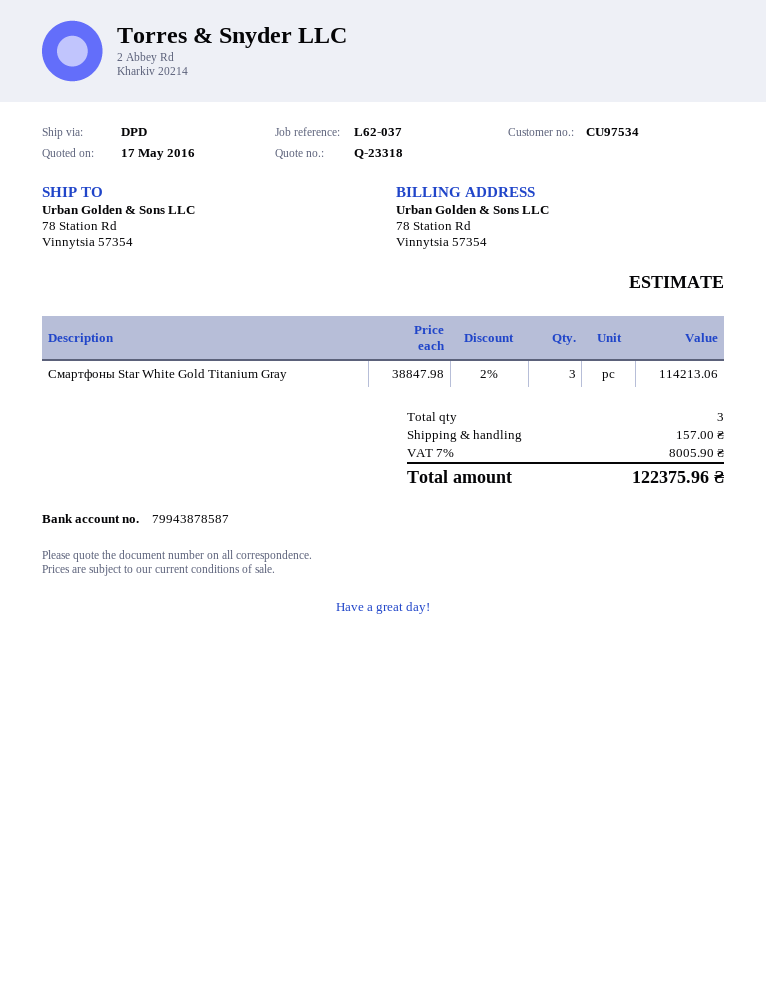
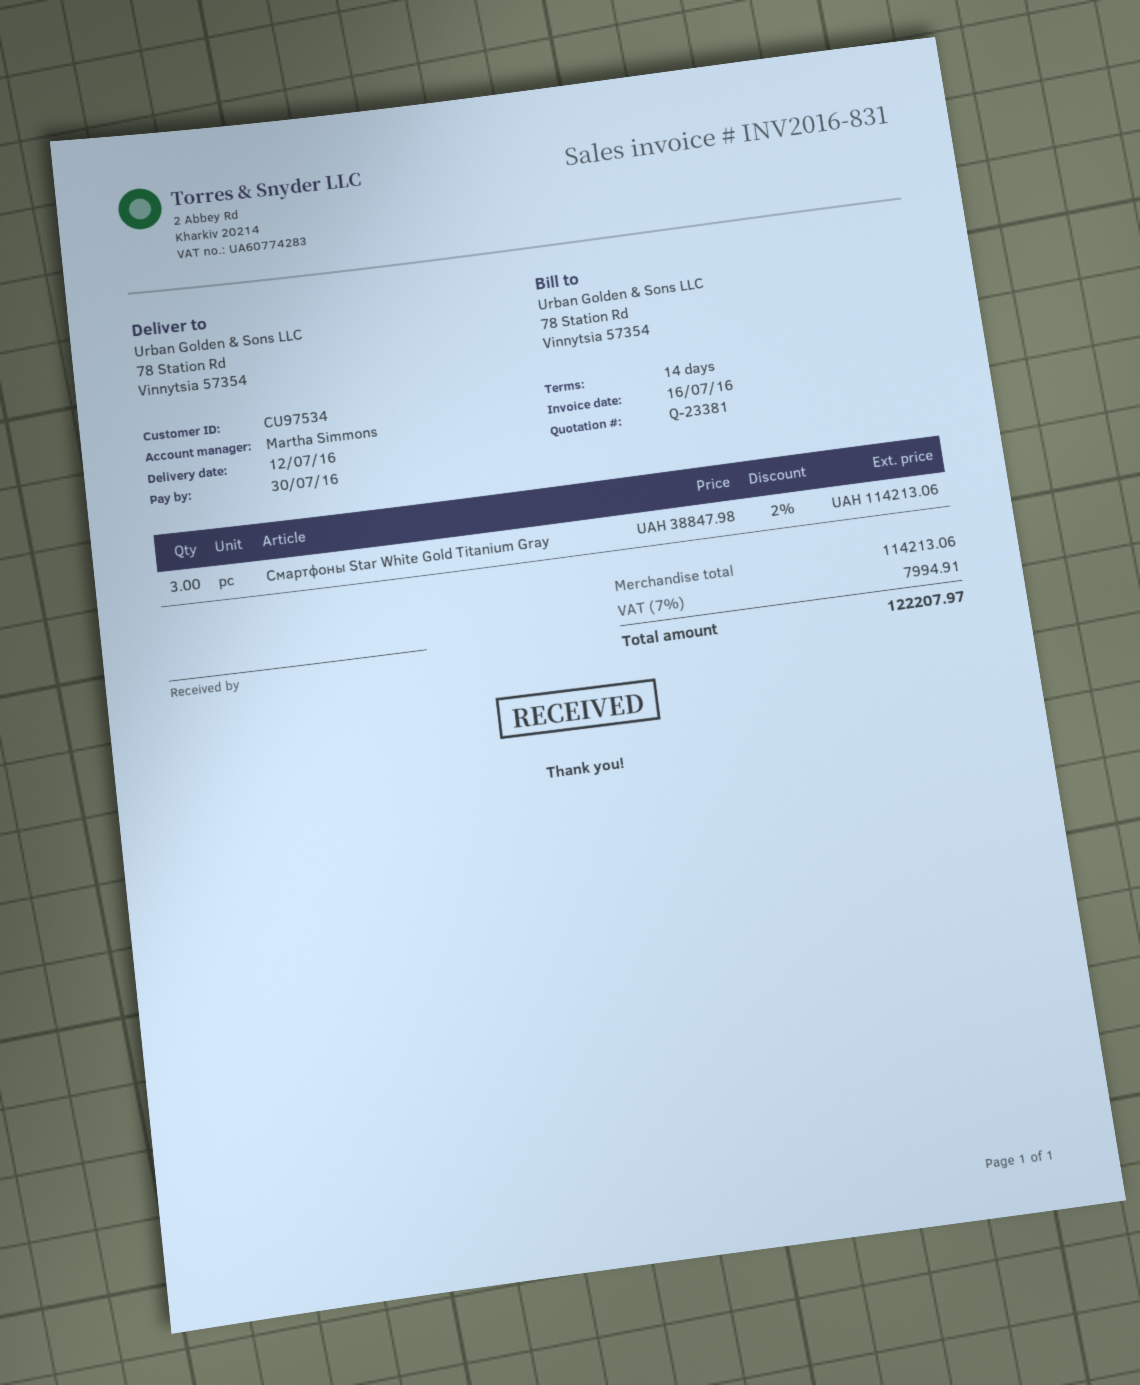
quote number: Q-23318 -> Q-23381
shipping: 157.00 -> none
tax: 7% = 8005.90 -> 7% = 7994.91
total: 122375.96 -> 122207.97

